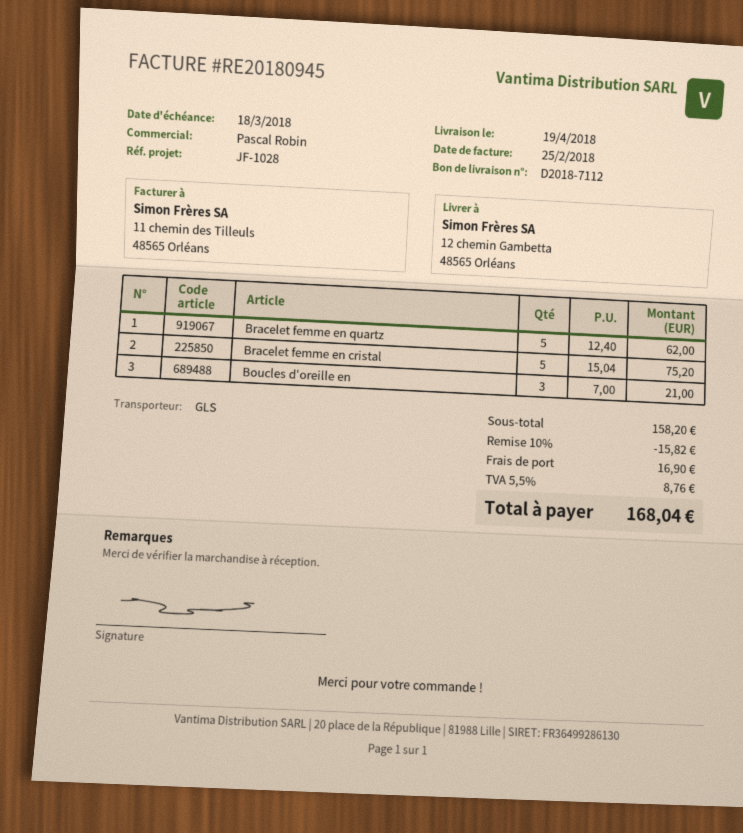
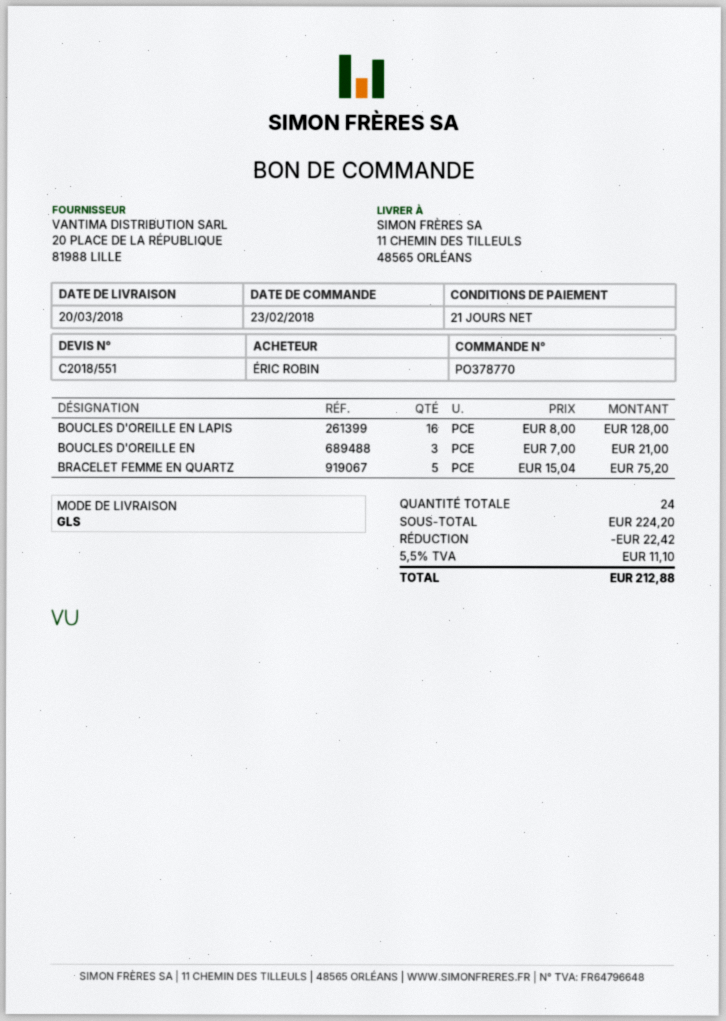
delivery date: 2018-04-19 -> 2018-03-20
ship to: 12 chemin Gambetta, 48565 Orléans -> 11 CHEMIN DES TILLEULS, 48565 ORLÉANS
Bracelet femme en quartz: 5 x 12.40 = 62.00 -> 5 x 15.04 = 75.20
Bracelet femme en cristal: 5 x 15.04 = 75.20 -> none
BOUCLES D'OREILLE EN LAPIS: none -> 16 x 8.00 = 128.00
subtotal: 158.20 -> 224.20
discount: 15.82 -> 22.42
shipping: 16.90 -> none
tax: 5.5% = 8.76 -> 5.5% = 11.10
total: 168.04 -> 212.88

